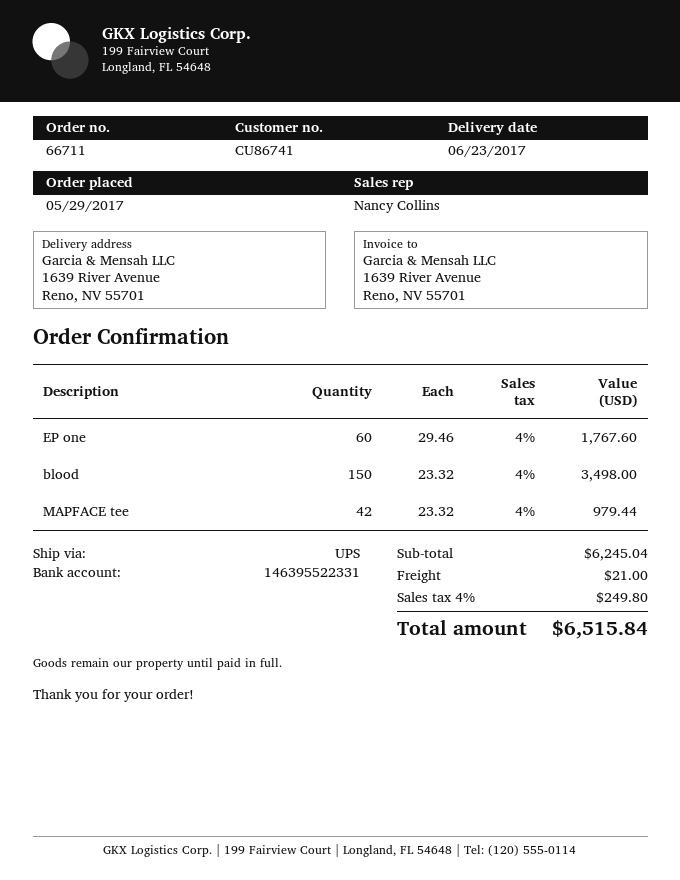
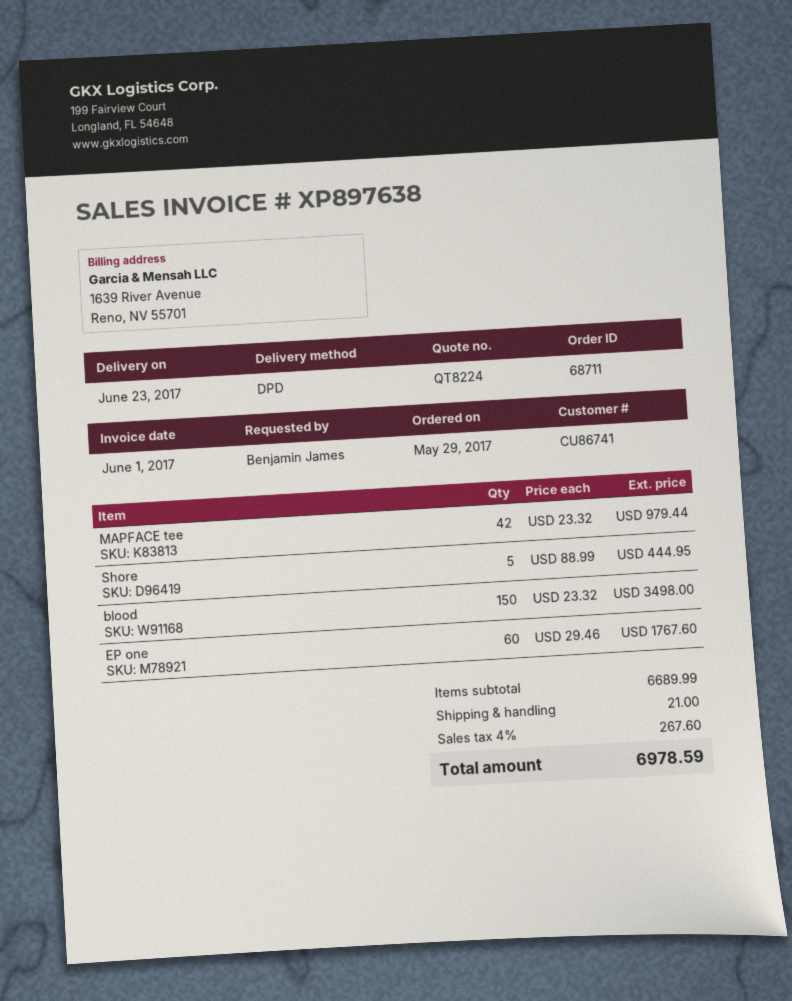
order number: 66711 -> 68711
shipping method: UPS -> DPD
Shore: none -> 5 x 88.99 = 444.95
subtotal: 6245.04 -> 6689.99
tax: 4% = 249.80 -> 4% = 267.60
total: 6515.84 -> 6978.59

